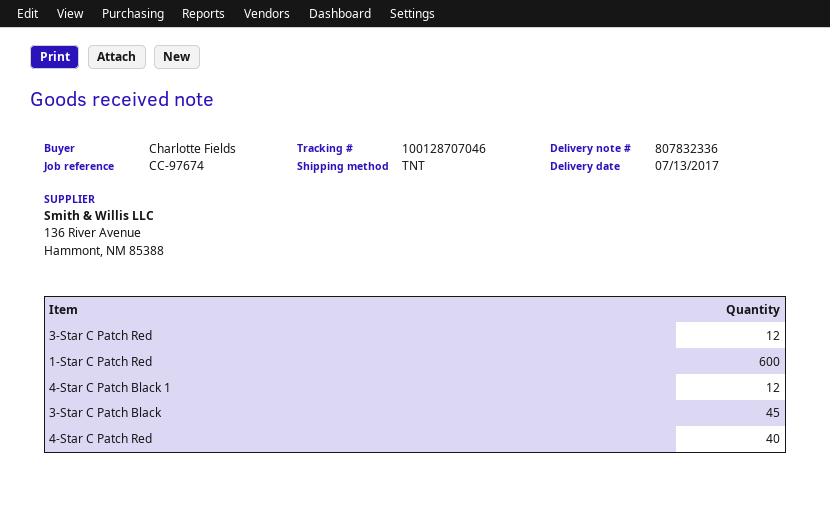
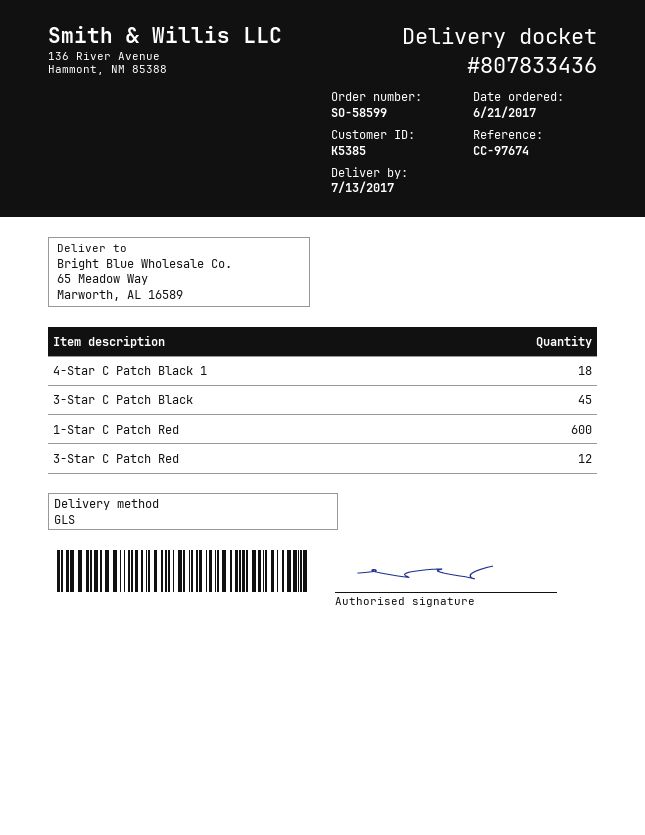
delivery note number: 807832336 -> 807833436
shipping method: TNT -> GLS
4-Star C Patch Black 1: 12 -> 18
4-Star C Patch Red: 40 -> none

